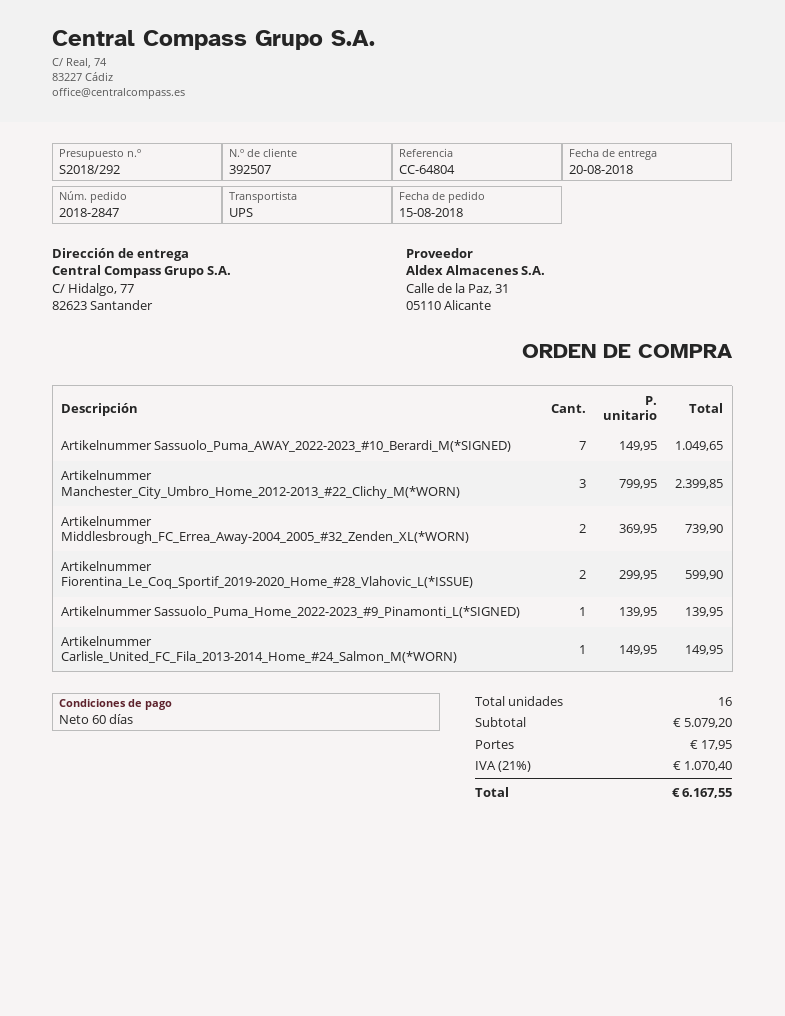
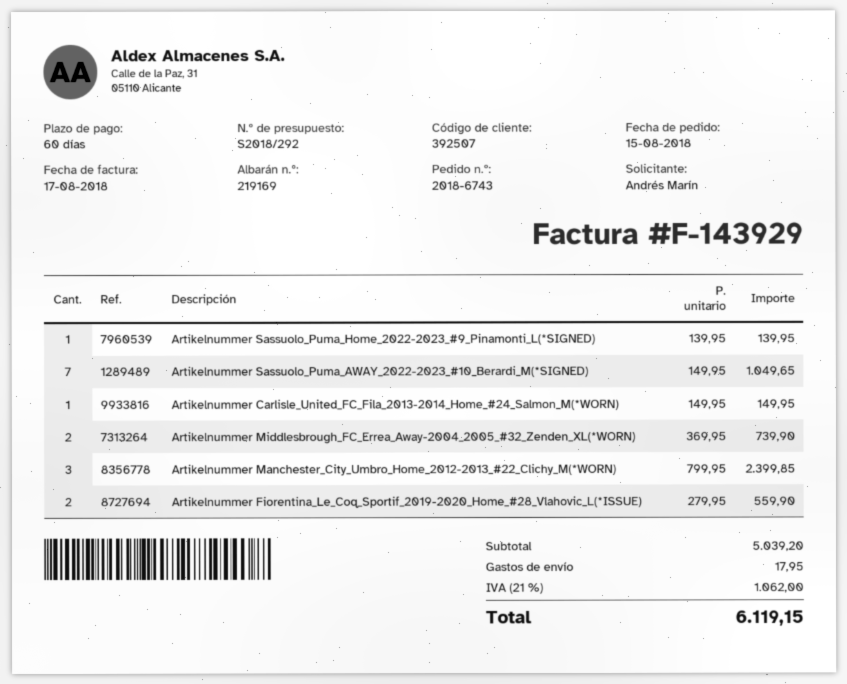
order number: 2018-2847 -> 2018-6743
Artikelnummer Fiorentina_Le_Coq_Sportif_2019-2020_Home_#28_Vlahovic_L(*ISSUE): 2 x 299.95 = 599.90 -> 2 x 279.95 = 559.90
subtotal: 5079.20 -> 5039.20
tax: 21% = 1070.40 -> 21% = 1062.00
total: 6167.55 -> 6119.15

